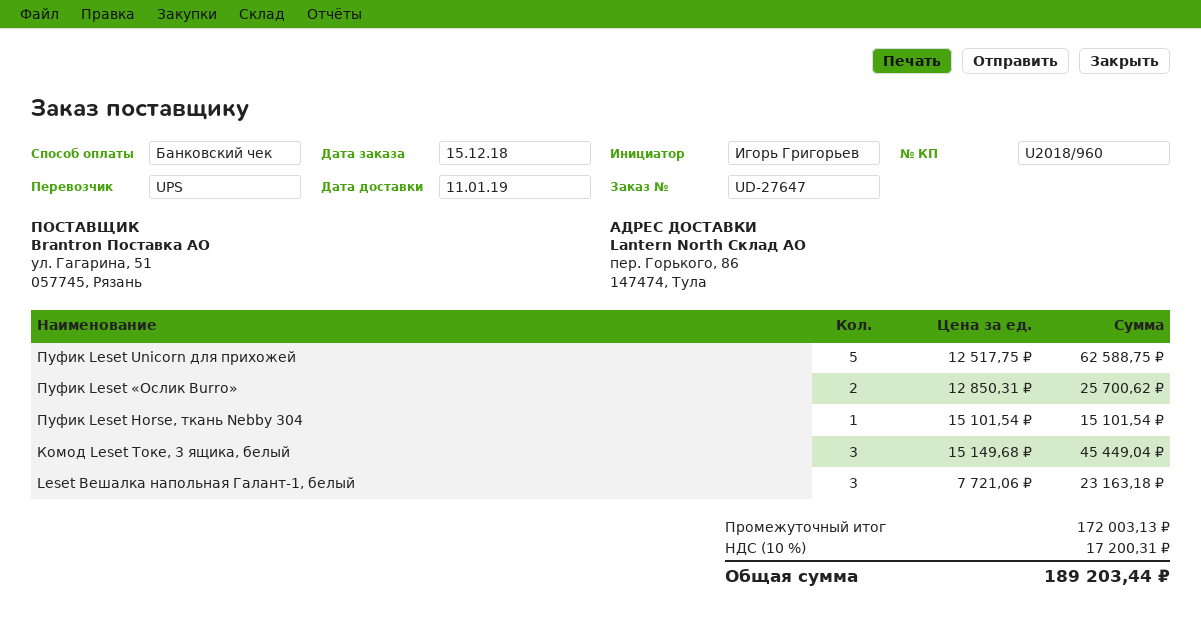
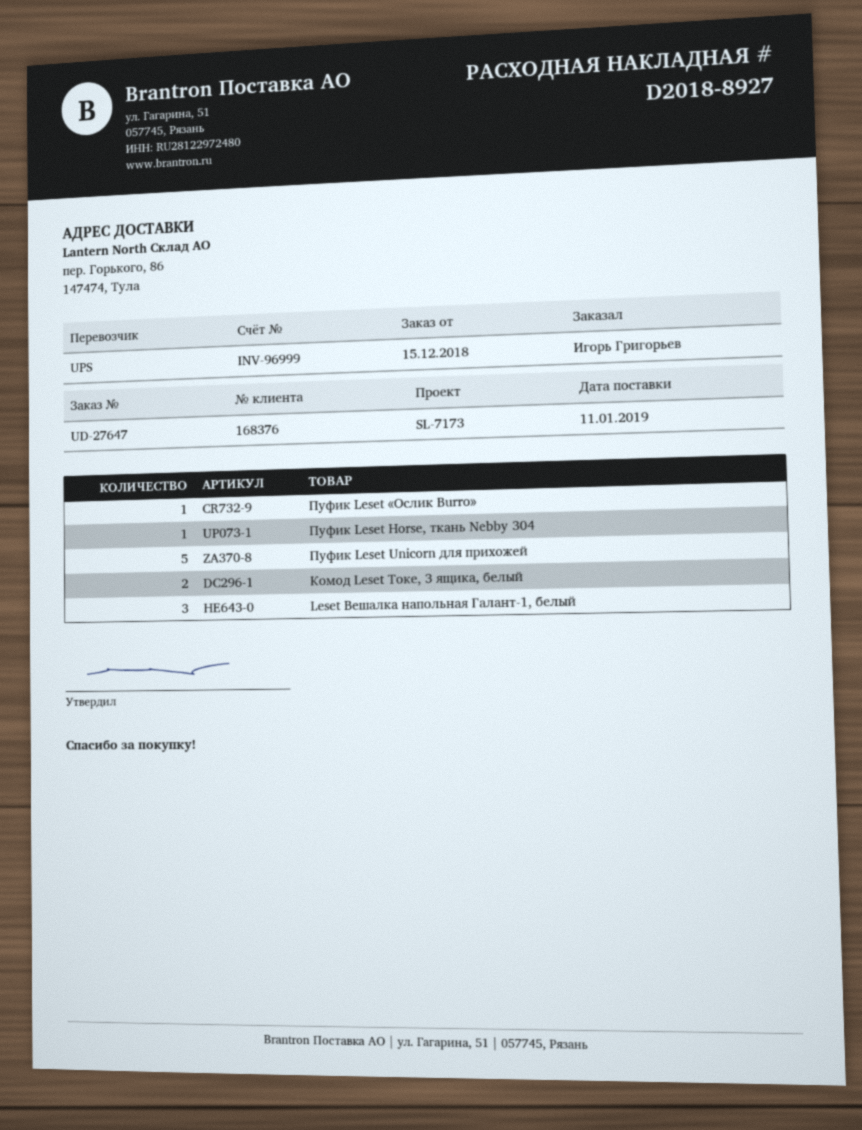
Пуфик Leset «Ослик Burro»: 2 -> 1
Комод Leset Токе, 3 ящика, белый: 3 -> 2

